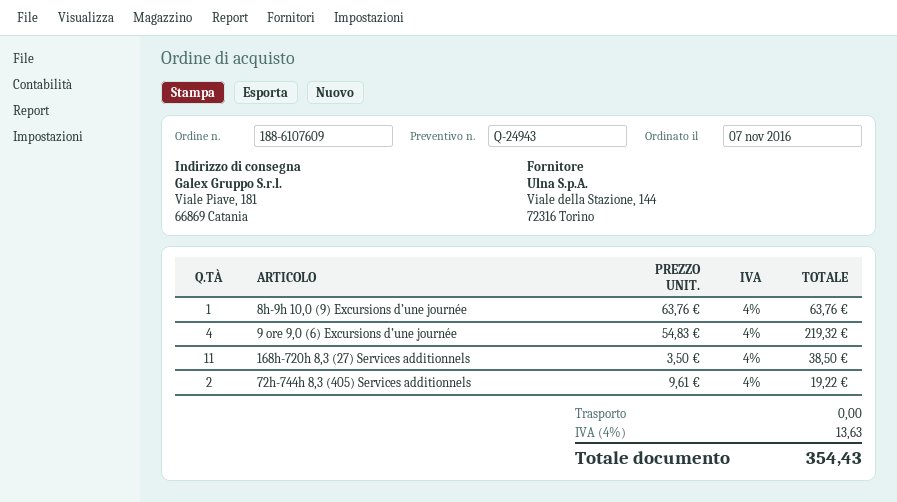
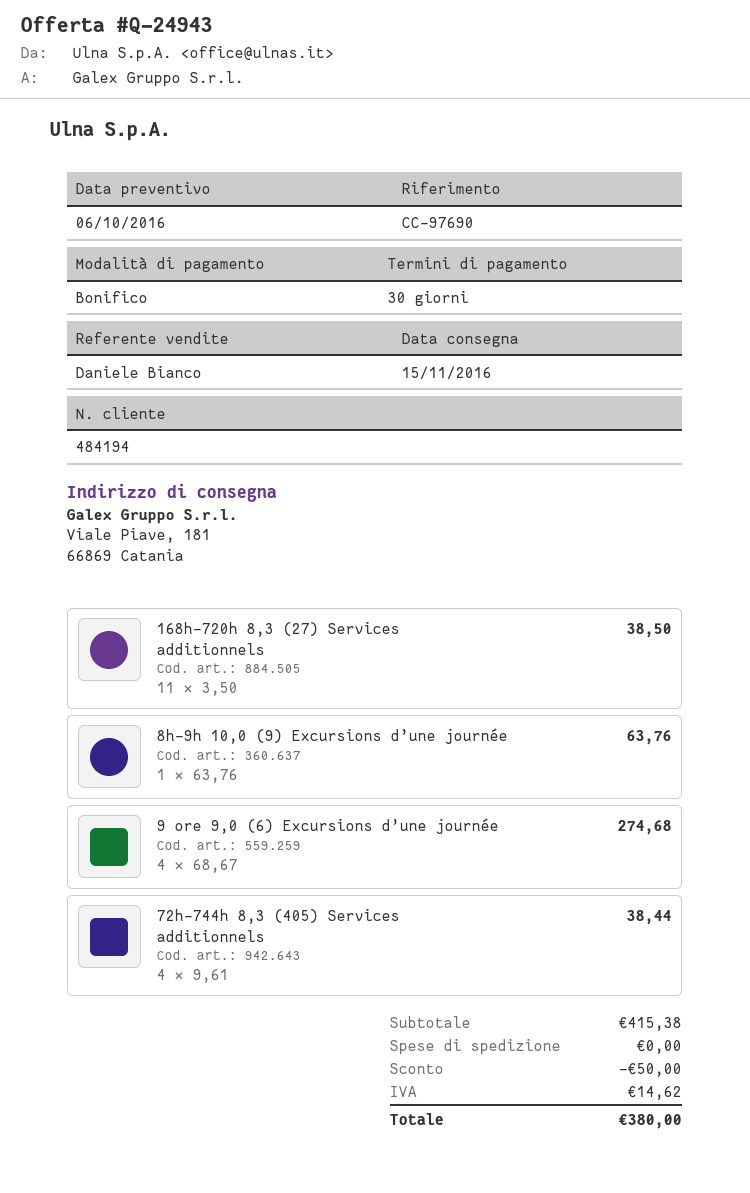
9 ore 9,0 (6) Excursions d’une journée: 4 x 54.83 = 219.32 -> 4 x 68.67 = 274.68
72h-744h 8,3 (405) Services additionnels: 2 x 9.61 = 19.22 -> 4 x 9.61 = 38.44
discount: none -> 50.00
tax: 13.63 -> 14.62
total: 354.43 -> 380.00

